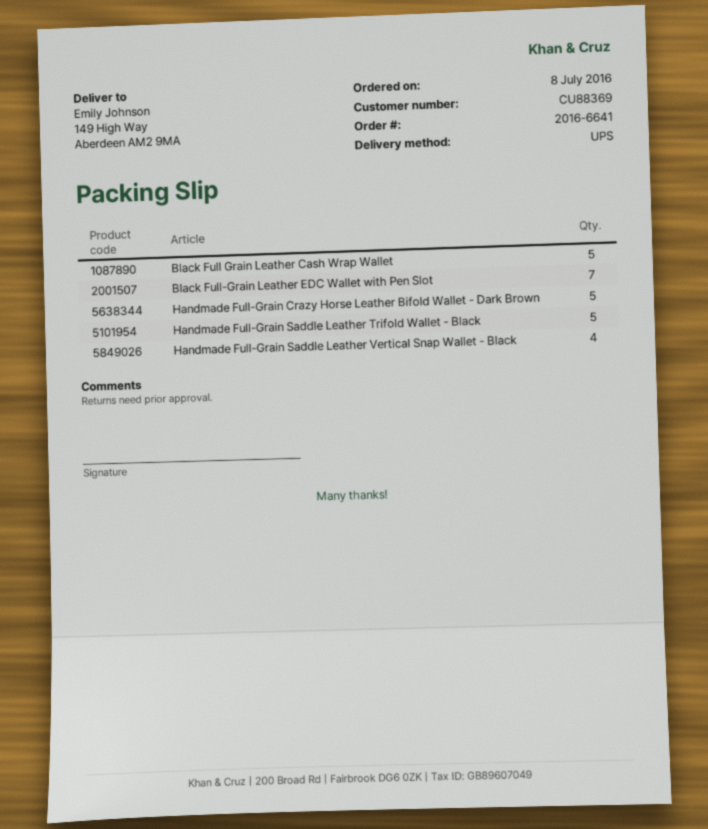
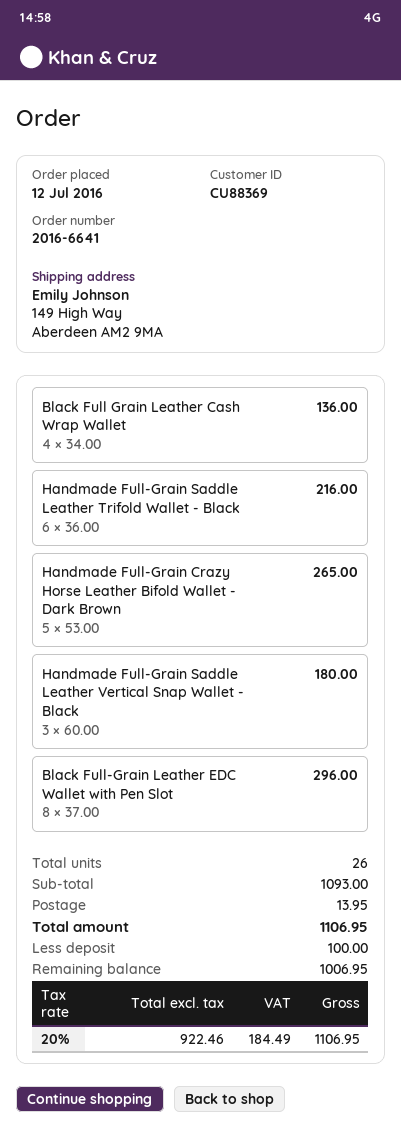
order date: 2016-07-08 -> 2016-07-12
Black Full Grain Leather Cash Wrap Wallet: 5 -> 4
Black Full-Grain Leather EDC Wallet with Pen Slot: 7 -> 8
Handmade Full-Grain Saddle Leather Trifold Wallet - Black: 5 -> 6
Handmade Full-Grain Saddle Leather Vertical Snap Wallet - Black: 4 -> 3

